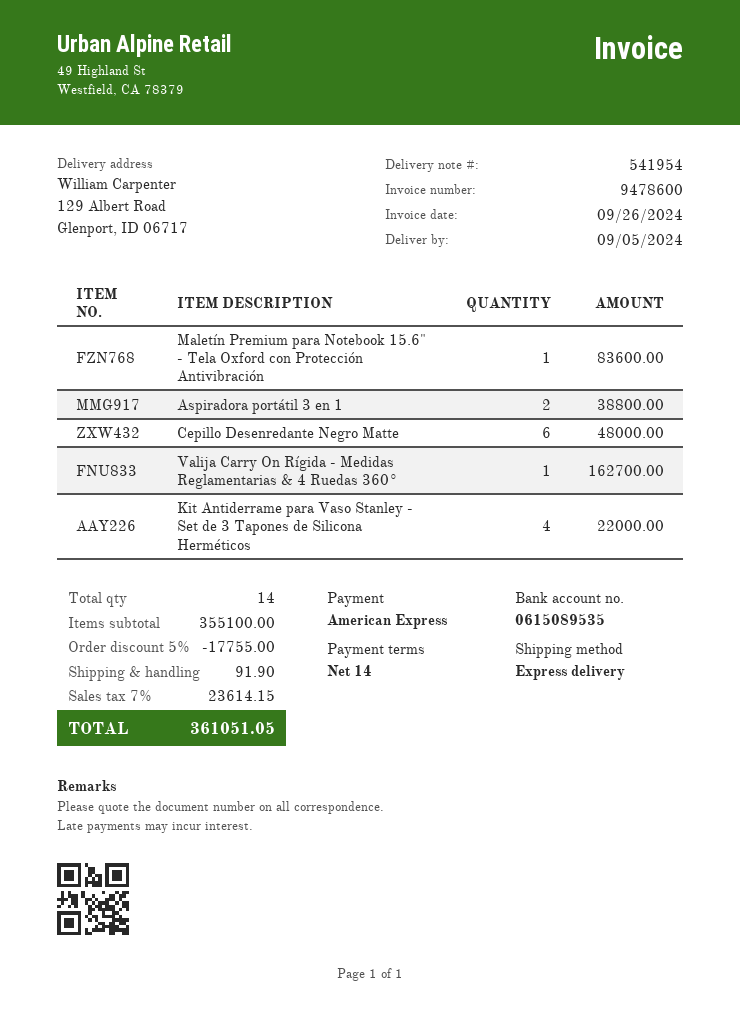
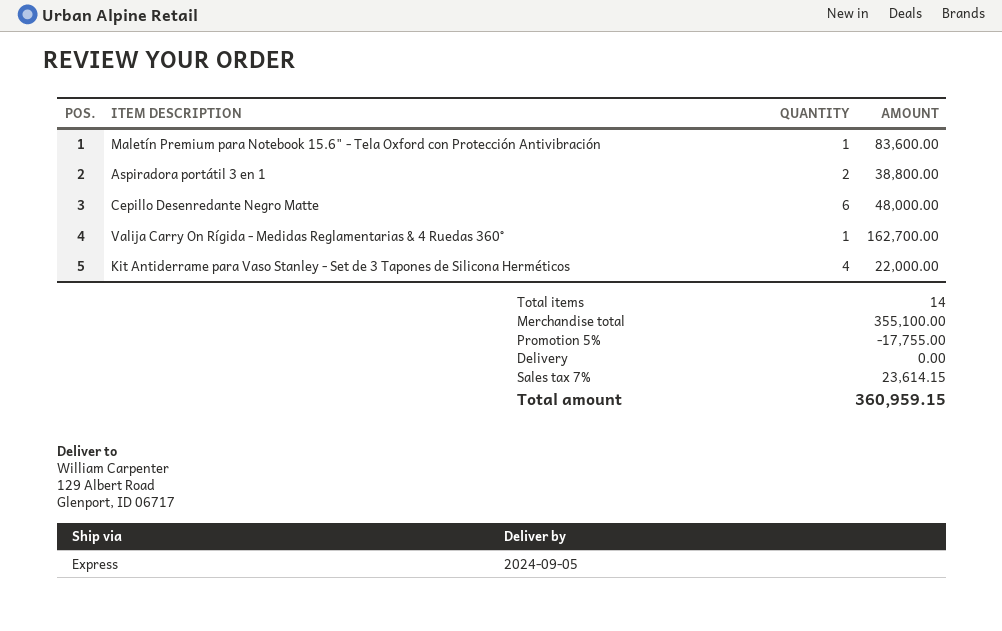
shipping: 91.90 -> 0.00
total: 361051.05 -> 360959.15

